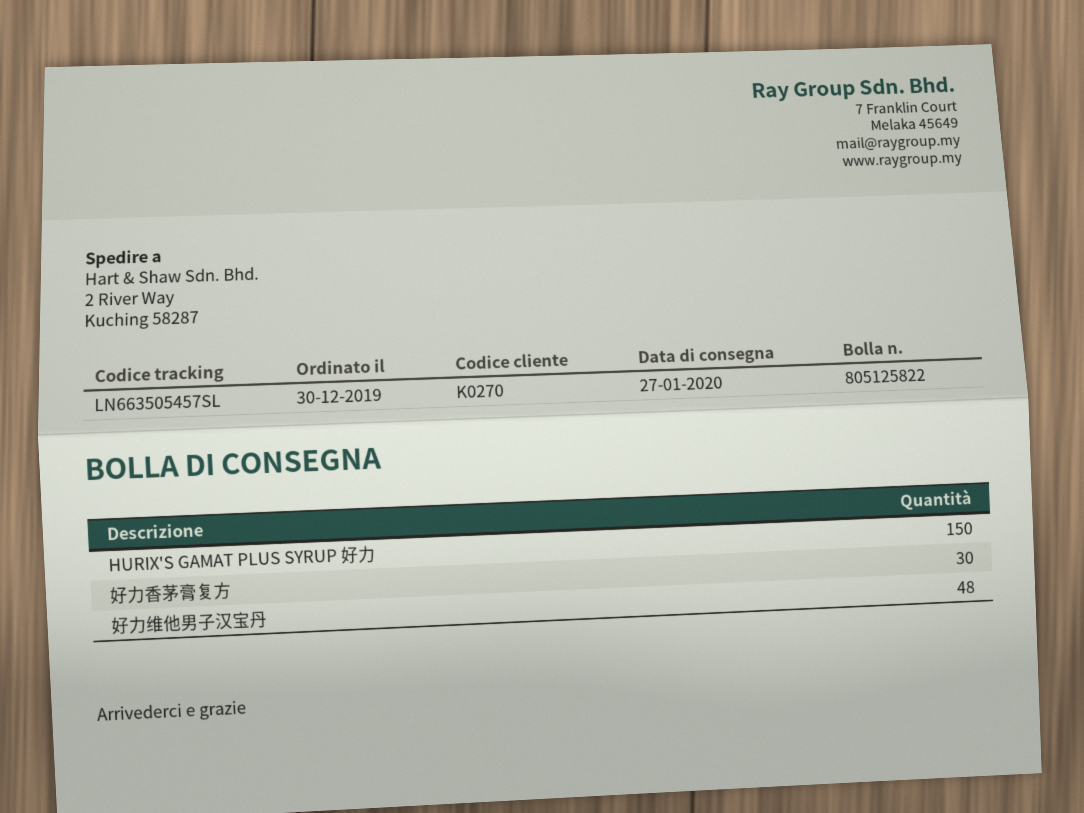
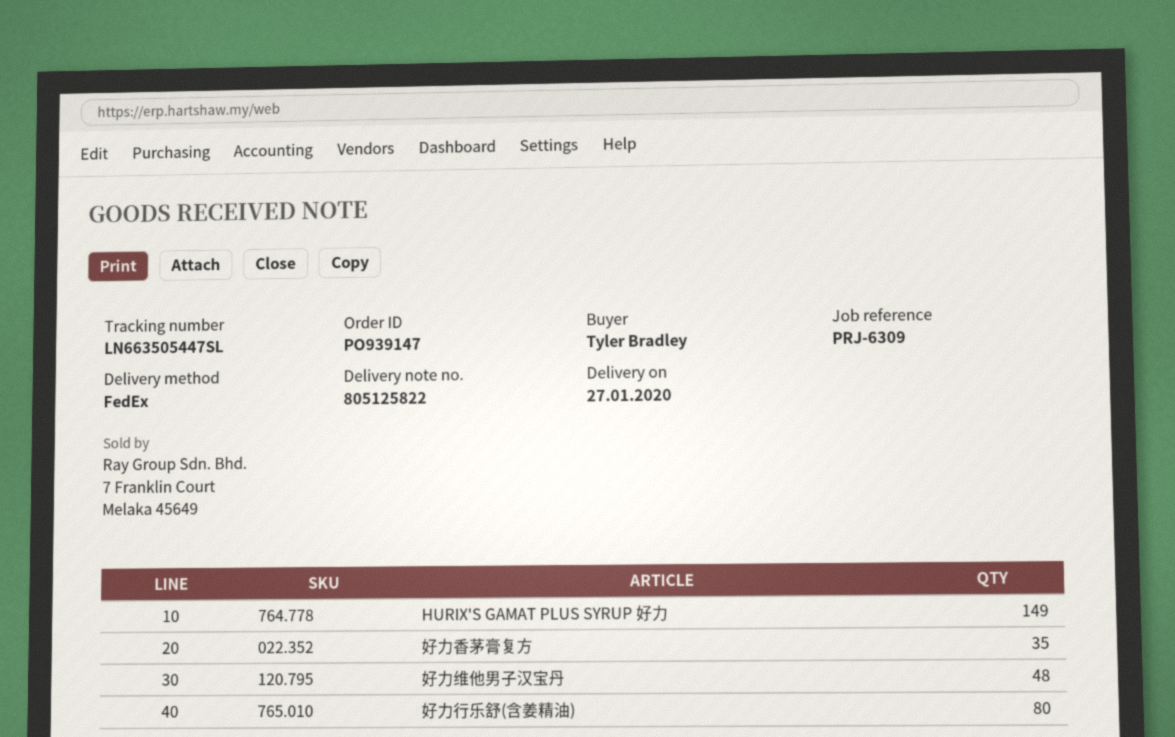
tracking number: LN663505457SL -> LN663505447SL
HURIX'S GAMAT PLUS SYRUP 好力: 150 -> 149
好力香茅膏复方: 30 -> 35
好力行乐舒(含姜精油): none -> 80

